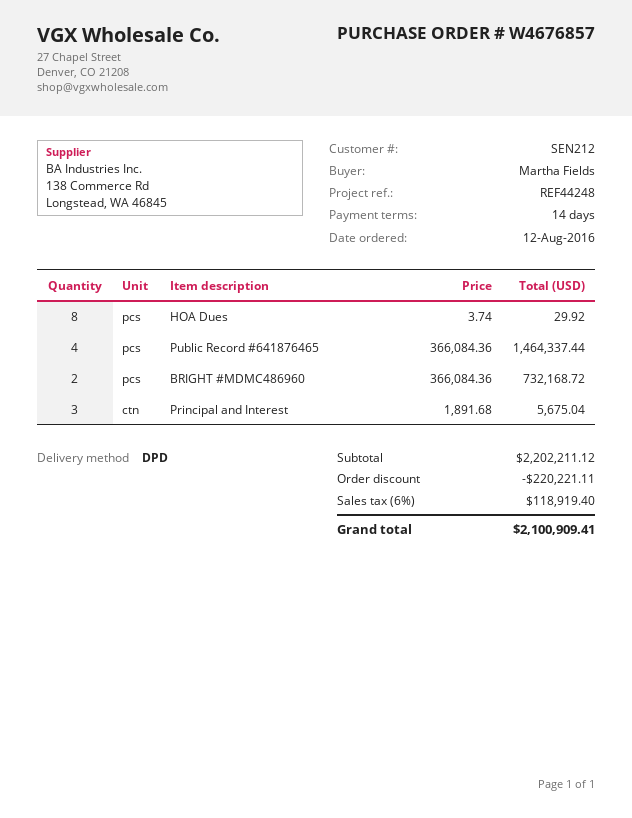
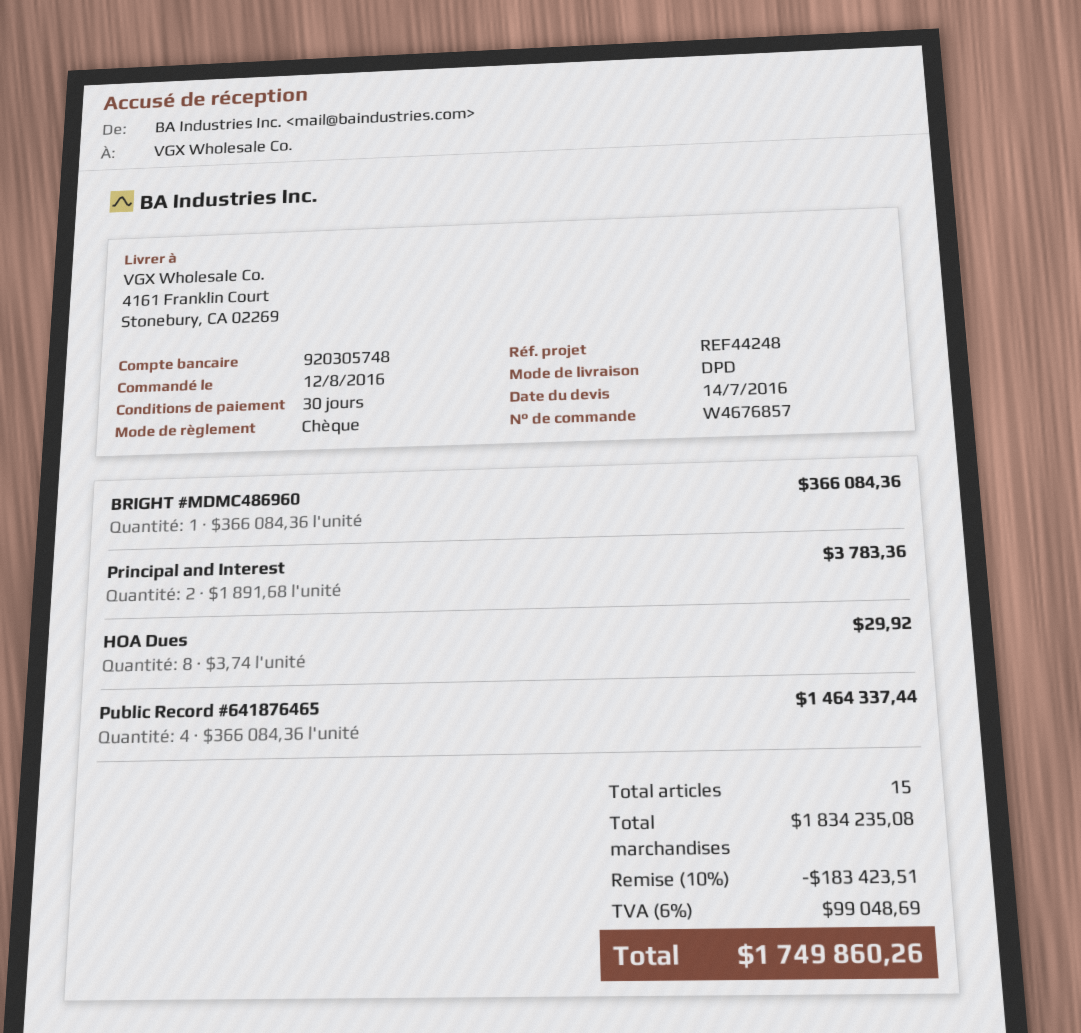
payment terms: 14 days -> 30 days
BRIGHT #MDMC486960: 2 x 366084.36 = 732168.72 -> 1 x 366084.36 = 366084.36
Principal and Interest: 3 x 1891.68 = 5675.04 -> 2 x 1891.68 = 3783.36
subtotal: 2202211.12 -> 1834235.08
discount: 220221.11 -> 183423.51
tax: 6% = 118919.40 -> 6% = 99048.69
total: 2100909.41 -> 1749860.26

